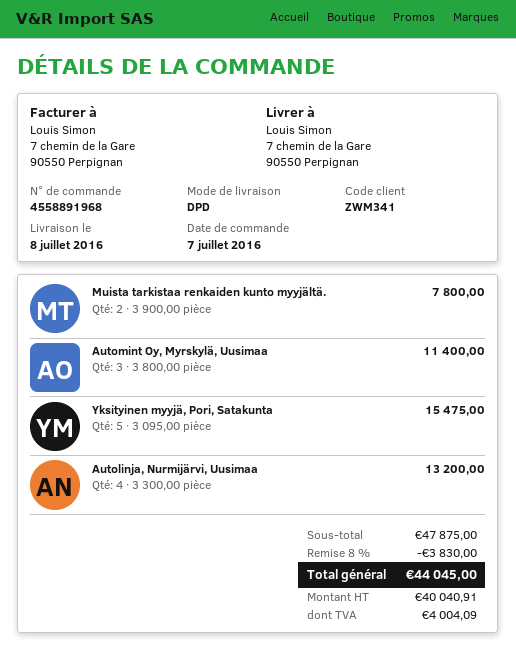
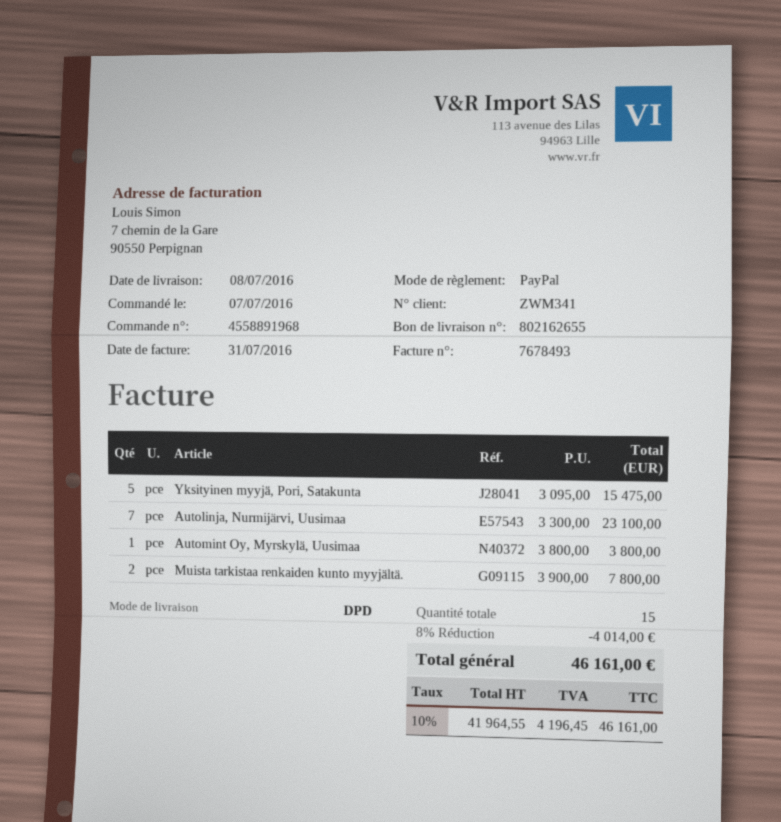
Automint Oy, Myrskylä, Uusimaa: 3 x 3800.00 = 11400.00 -> 1 x 3800.00 = 3800.00
Autolinja, Nurmijärvi, Uusimaa: 4 x 3300.00 = 13200.00 -> 7 x 3300.00 = 23100.00
discount: 8% = 3830.00 -> 8% = 4014.00
net: 40040.91 -> 41964.55
tax: 4004.09 -> 4196.45
total: 44045.00 -> 46161.00

